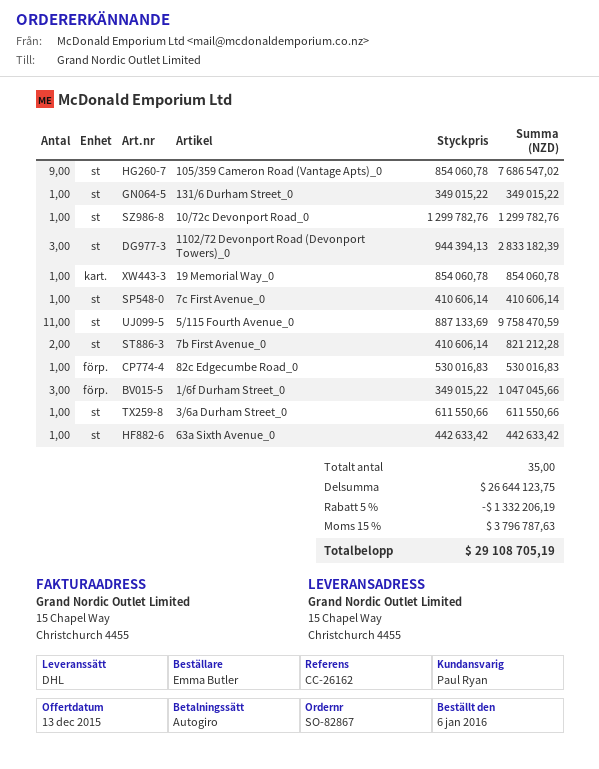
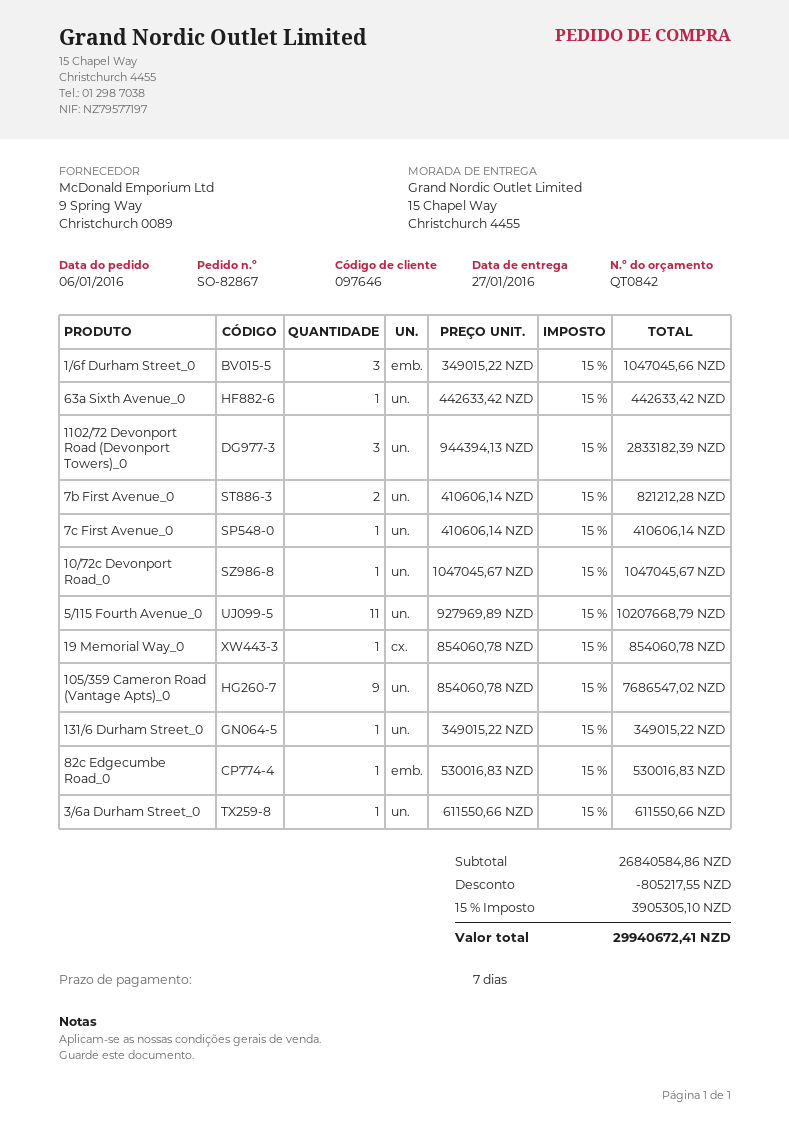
10/72c Devonport Road_0: 1 x 1299782.76 = 1299782.76 -> 1 x 1047045.67 = 1047045.67
5/115 Fourth Avenue_0: 11 x 887133.69 = 9758470.59 -> 11 x 927969.89 = 10207668.79
subtotal: 26644123.75 -> 26840584.86
discount: 1332206.19 -> 805217.55
tax: 15% = 3796787.63 -> 15% = 3905305.10
total: 29108705.19 -> 29940672.41

